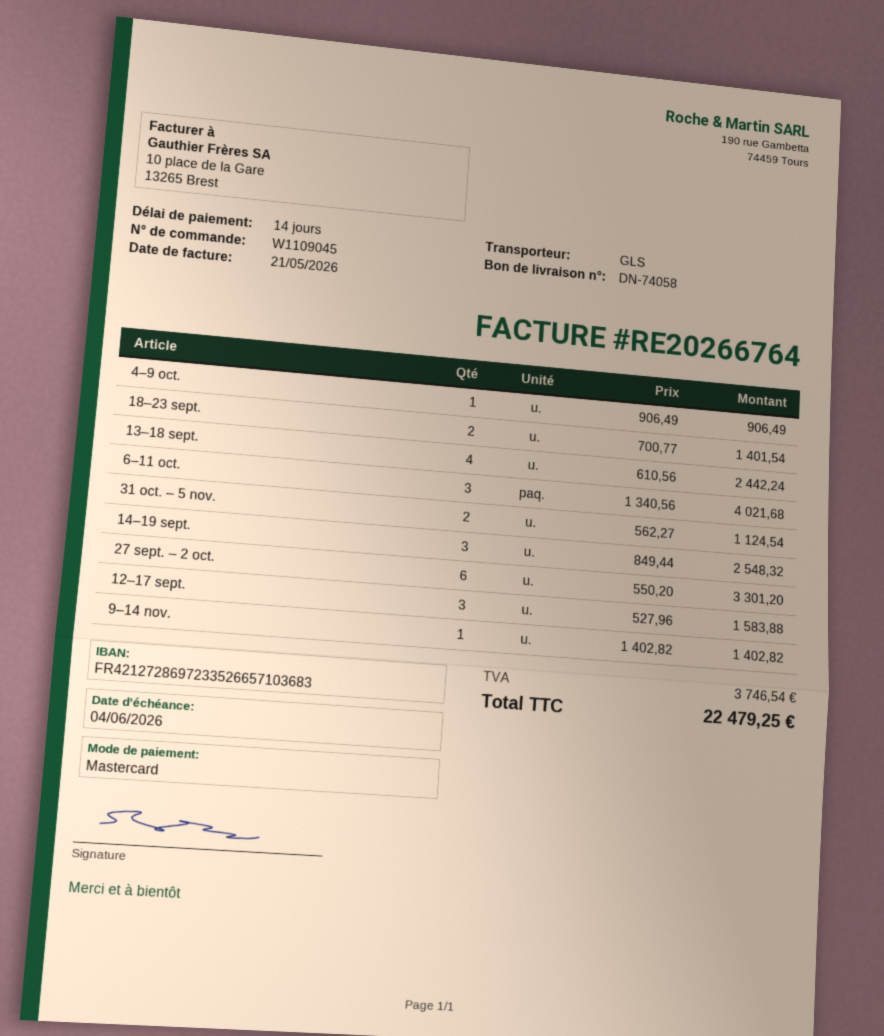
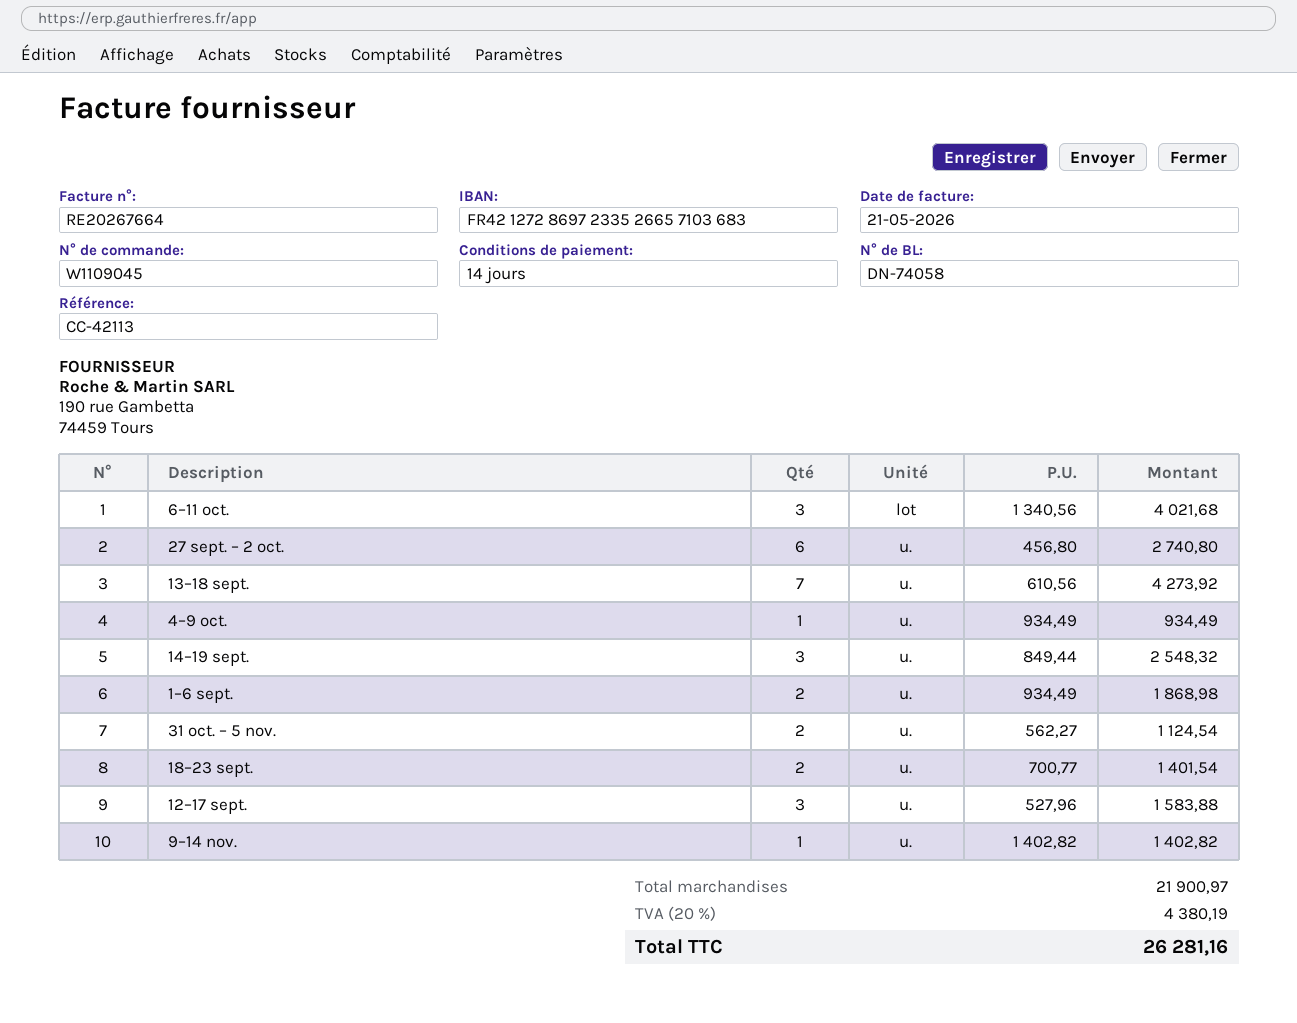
invoice number: RE20266764 -> RE20267664
4–9 oct.: 1 x 906.49 = 906.49 -> 1 x 934.49 = 934.49
13–18 sept.: 4 x 610.56 = 2442.24 -> 7 x 610.56 = 4273.92
27 sept. – 2 oct.: 6 x 550.20 = 3301.20 -> 6 x 456.80 = 2740.80
1–6 sept.: none -> 2 x 934.49 = 1868.98
tax: 3746.54 -> 4380.19
total: 22479.25 -> 26281.16

